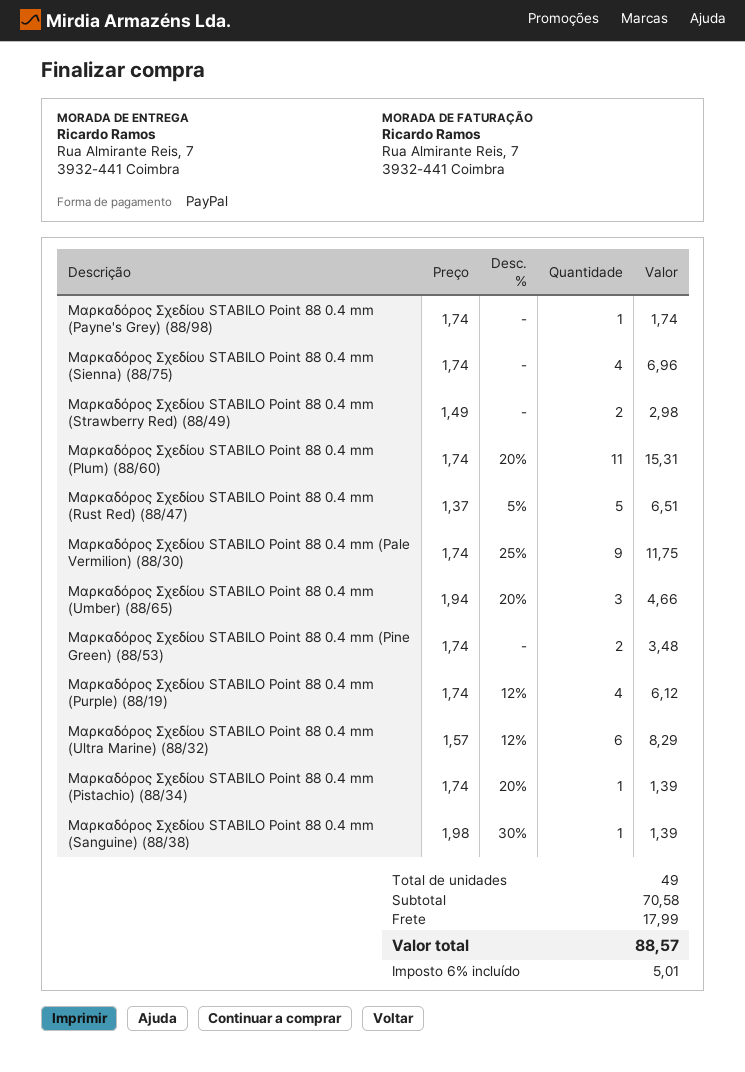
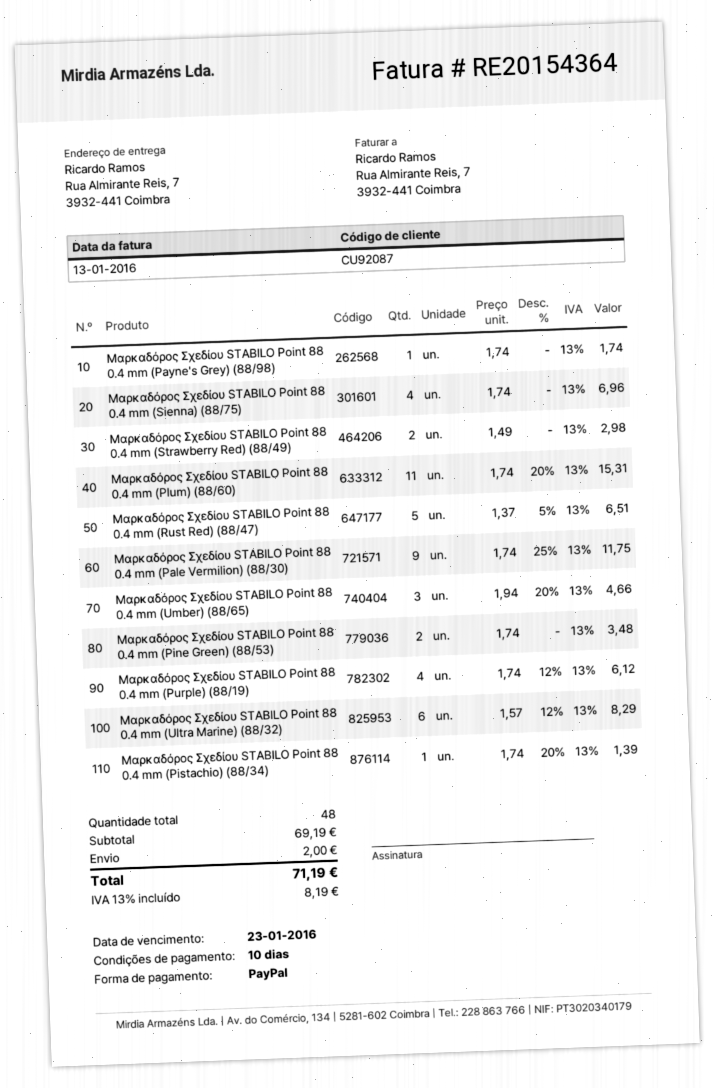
Μαρκαδόρος Σχεδίου STABILO Point 88 0.4 mm (Sanguine) (88/38): 1 x 1.98 - 30% = 1.39 -> none
total quantity: 49 -> 48
subtotal: 70.58 -> 69.19
shipping: 17.99 -> 2.00
tax: 6% = 5.01 -> 13% = 8.19
total: 88.57 -> 71.19

